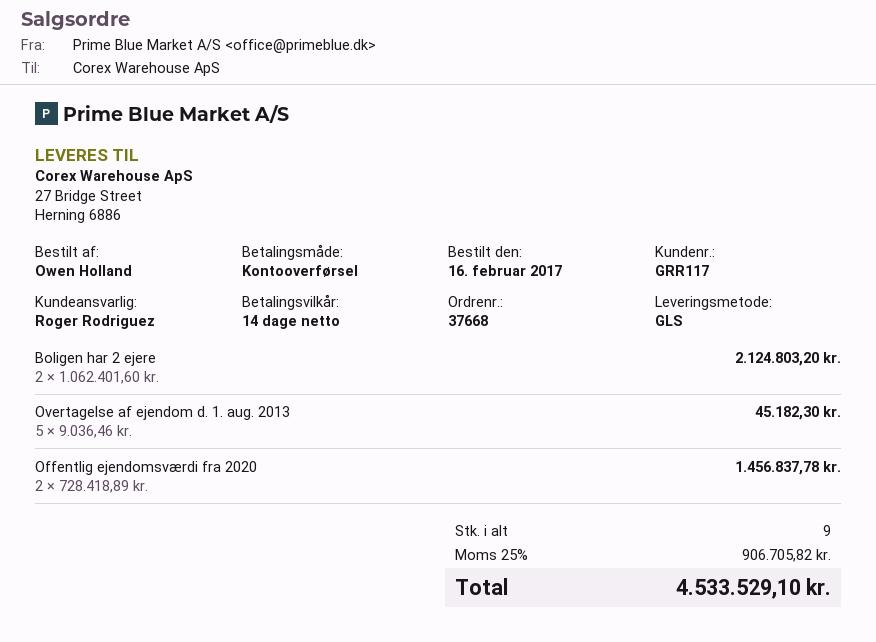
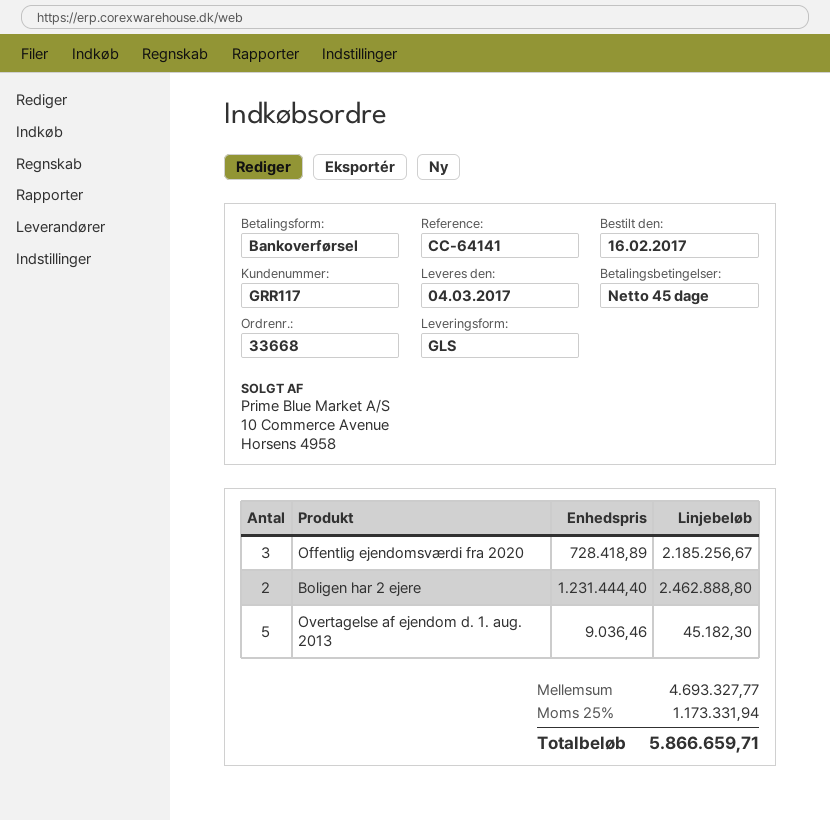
order number: 37668 -> 33668
payment terms: 14 days -> 45 days
Boligen har 2 ejere: 2 x 1062401.60 = 2124803.20 -> 2 x 1231444.40 = 2462888.80
Offentlig ejendomsværdi fra 2020: 2 x 728418.89 = 1456837.78 -> 3 x 728418.89 = 2185256.67
tax: 25% = 906705.82 -> 25% = 1173331.94
total: 4533529.10 -> 5866659.71

